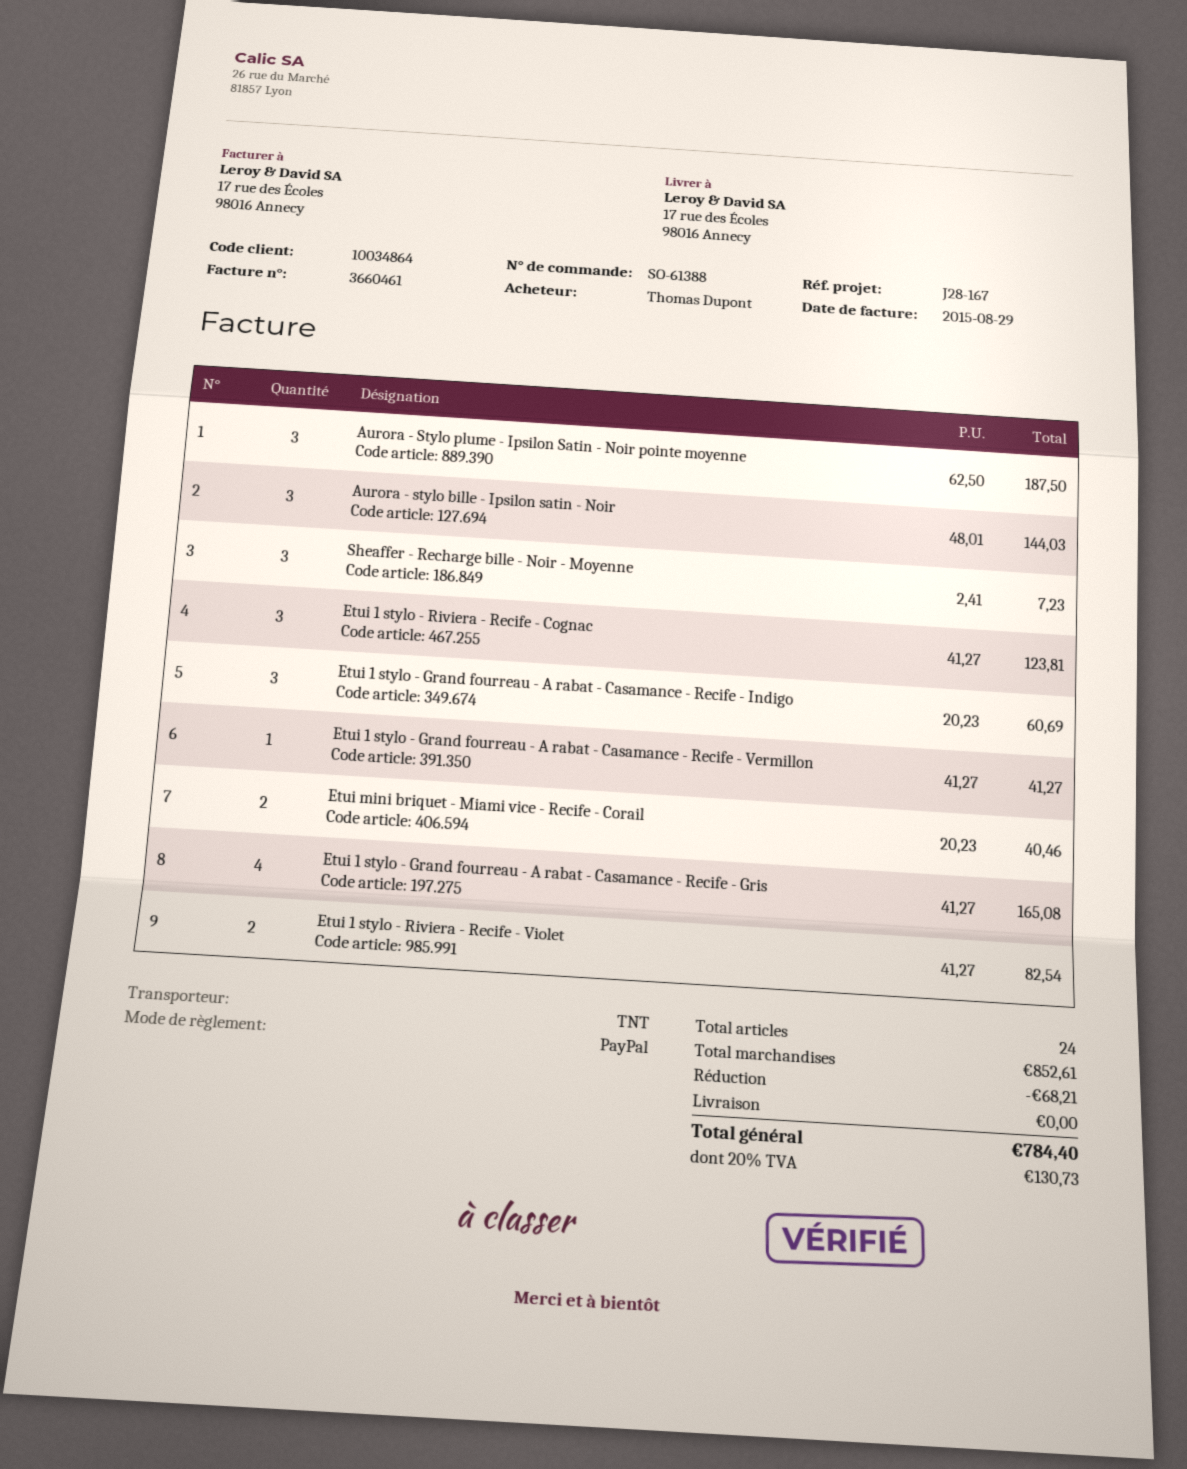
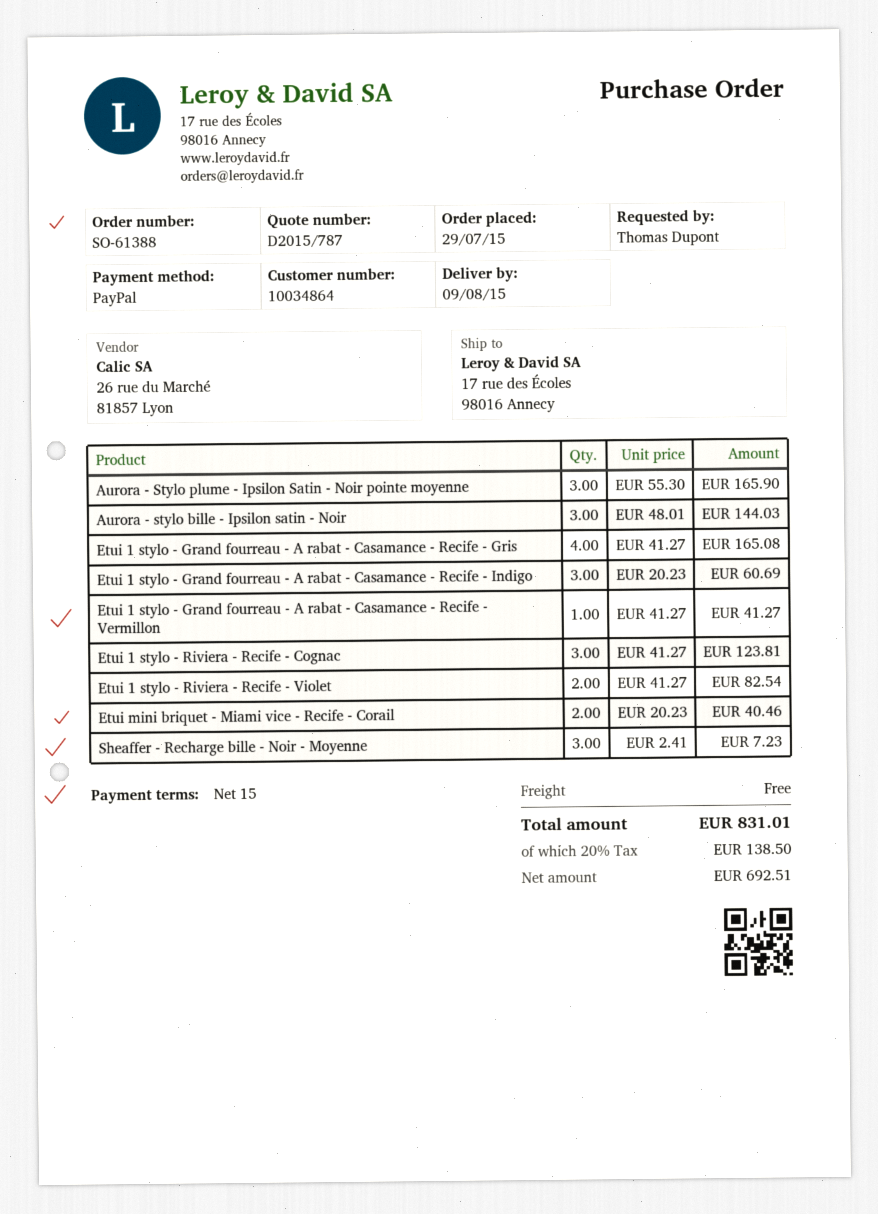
Aurora - Stylo plume - Ipsilon Satin - Noir pointe moyenne: 3 x 62.50 = 187.50 -> 3 x 55.30 = 165.90
discount: 68.21 -> none
tax: 20% = 130.73 -> 20% = 138.50
total: 784.40 -> 831.01

